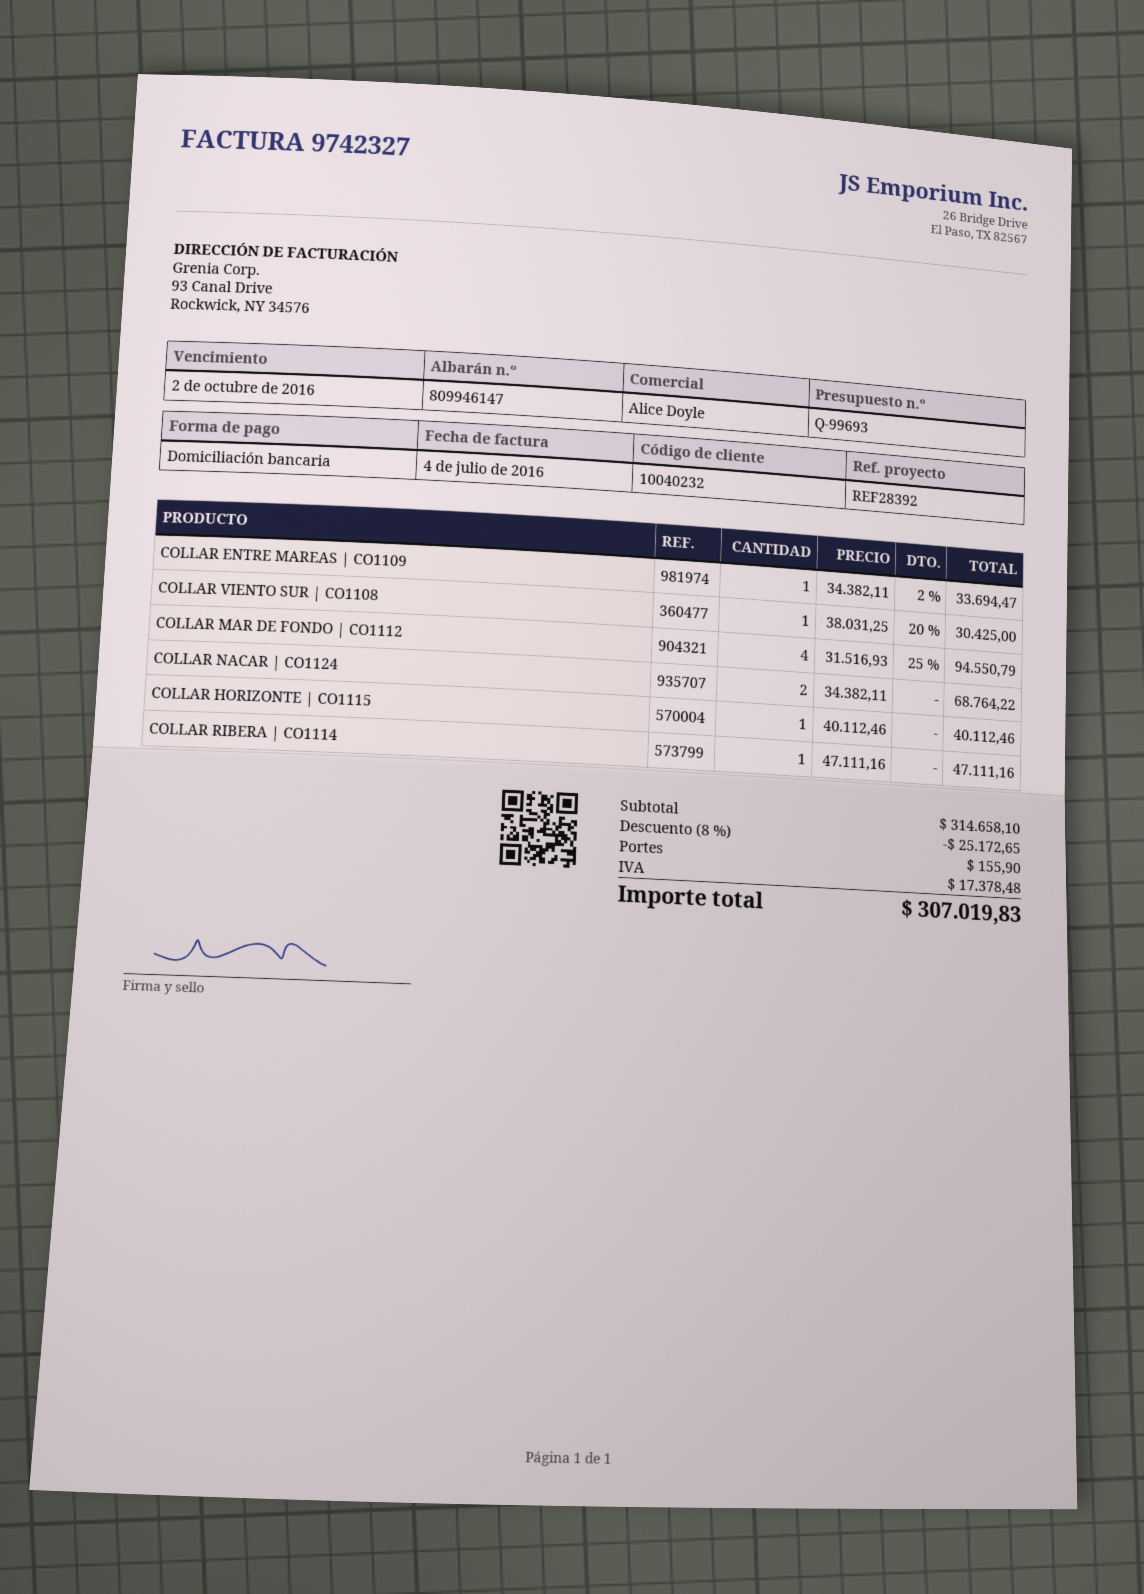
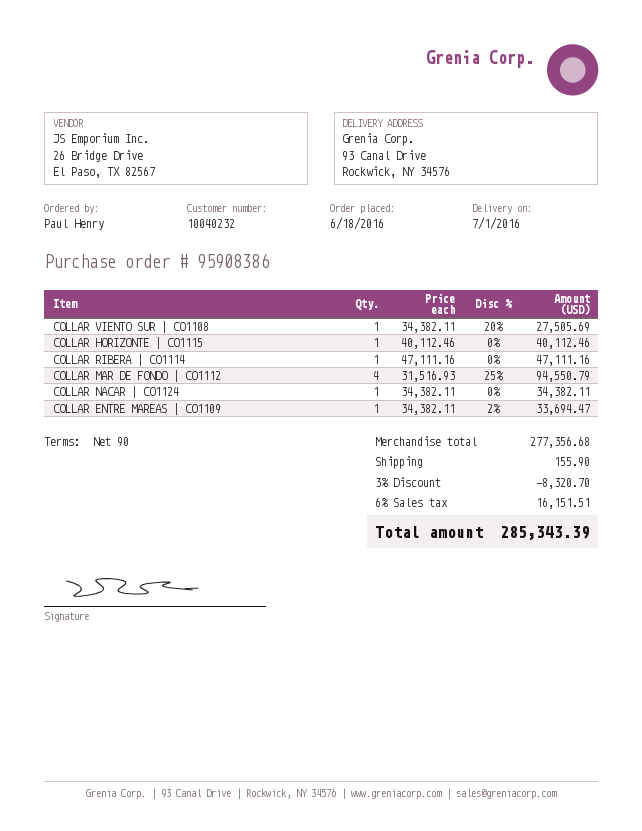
COLLAR VIENTO SUR | CO1108: 1 x 38031.25 - 20% = 30425.00 -> 1 x 34382.11 - 20% = 27505.69
COLLAR NACAR | CO1124: 2 x 34382.11 = 68764.22 -> 1 x 34382.11 = 34382.11
subtotal: 314658.10 -> 277356.68
discount: 8% = 25172.65 -> 3% = 8320.70
tax: 17378.48 -> 16151.51
total: 307019.83 -> 285343.39

